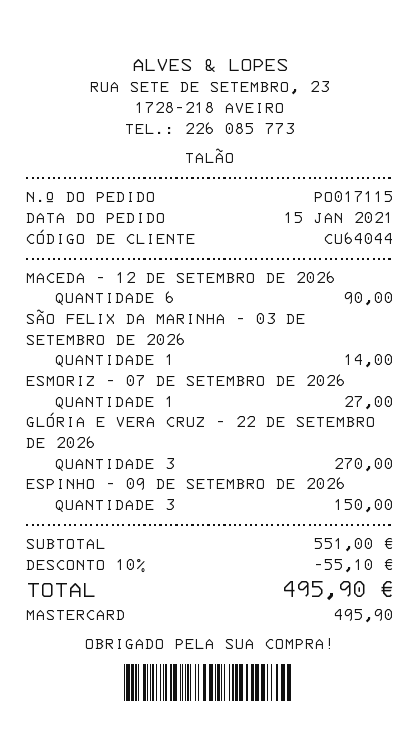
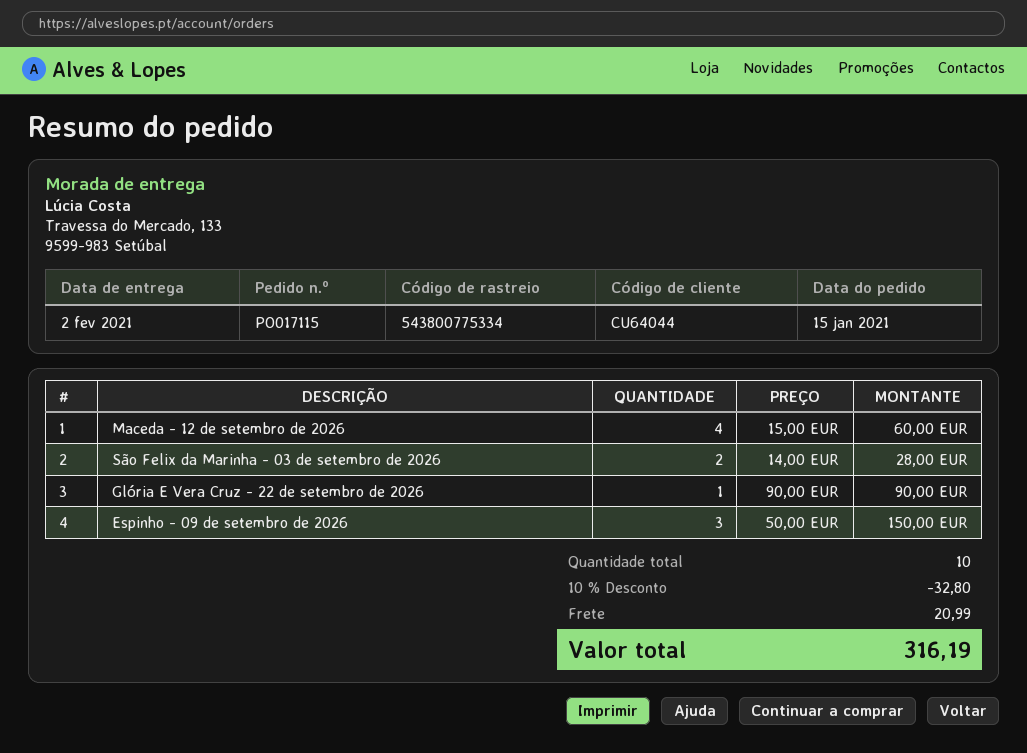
MACEDA - 12 DE SETEMBRO DE 2026: 6 for 90.00 -> 4 for 60.00
SÃO FELIX DA MARINHA - 03 DE SETEMBRO DE 2026: 1 for 14.00 -> 2 for 28.00
ESMORIZ - 07 DE SETEMBRO DE 2026: 1 for 27.00 -> none
GLÓRIA E VERA CRUZ - 22 DE SETEMBRO DE 2026: 3 for 270.00 -> 1 for 90.00
discount: 10% = 55.10 -> 10% = 32.80
shipping: none -> 20.99
total: 495.90 -> 316.19

